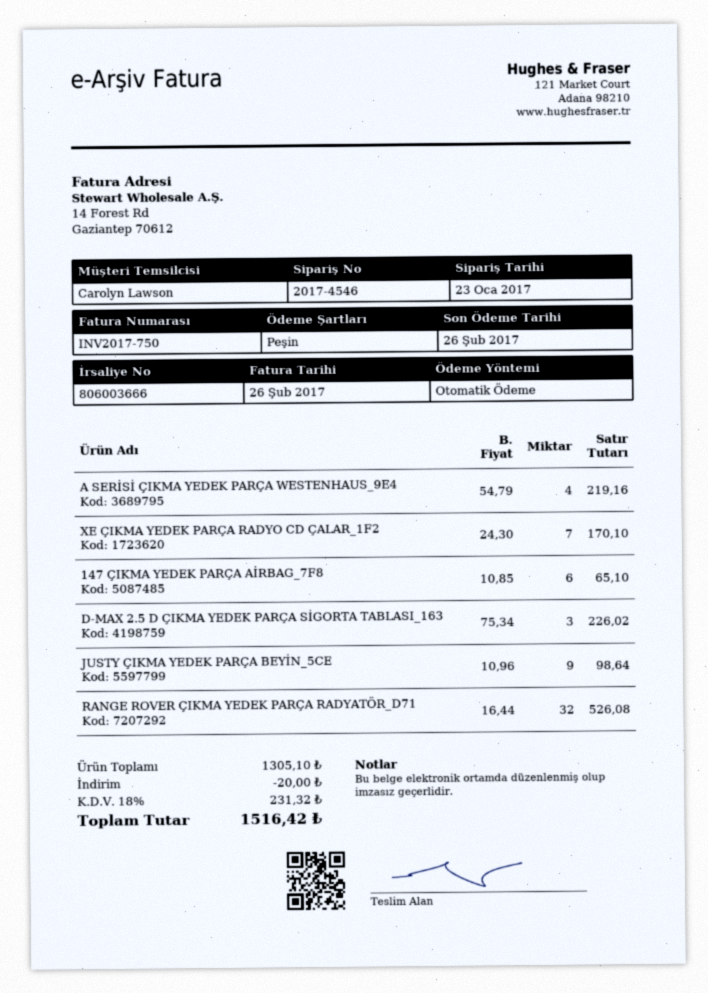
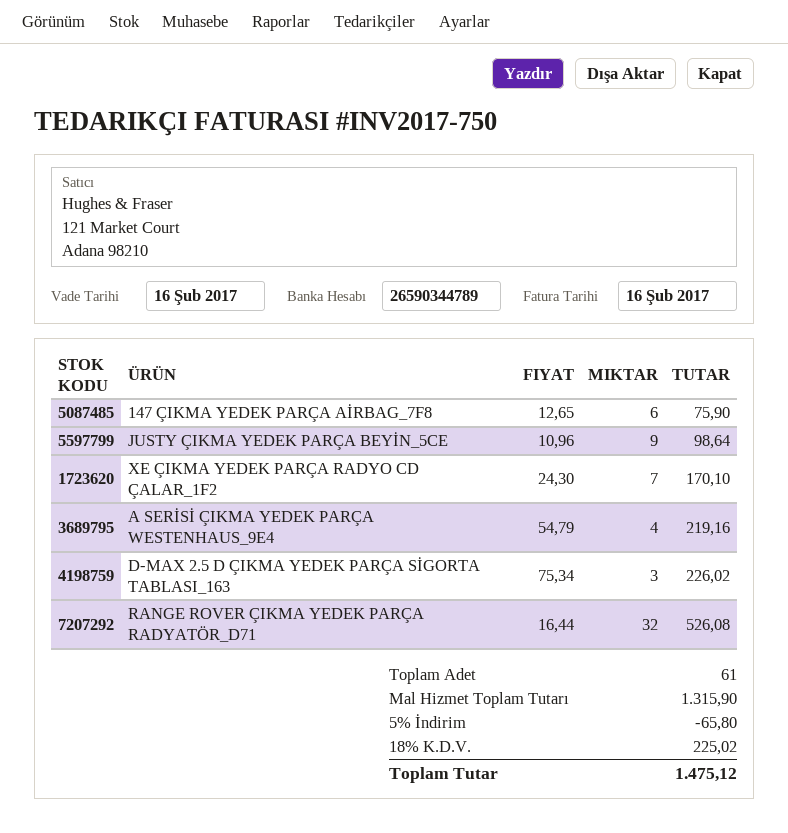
invoice date: 2017-02-26 -> 2017-02-16
due date: 2017-02-26 -> 2017-02-16
147 ÇIKMA YEDEK PARÇA AİRBAG_7F8: 6 x 10.85 = 65.10 -> 6 x 12.65 = 75.90
subtotal: 1305.10 -> 1315.90
discount: 20.00 -> 65.80
tax: 18% = 231.32 -> 18% = 225.02
total: 1516.42 -> 1475.12

